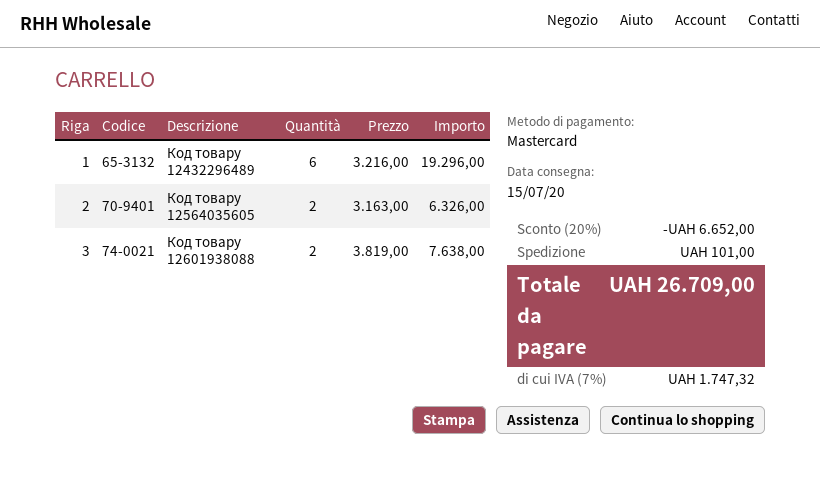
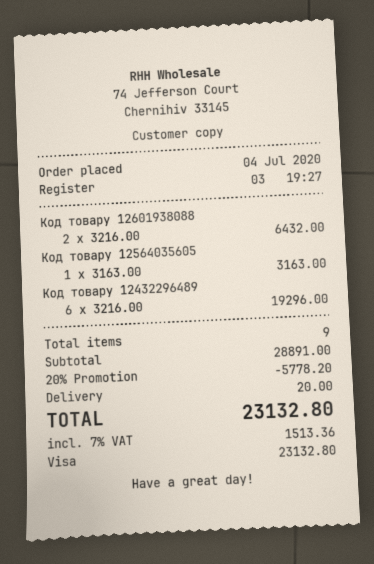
payment method: Mastercard -> Visa
Код товару 12564035605: 2 x 3163.00 = 6326.00 -> 1 x 3163.00 = 3163.00
Код товару 12601938088: 2 x 3819.00 = 7638.00 -> 2 x 3216.00 = 6432.00
discount: 20% = 6652.00 -> 20% = 5778.20
shipping: 101.00 -> 20.00
tax: 7% = 1747.32 -> 7% = 1513.36
total: 26709.00 -> 23132.80

